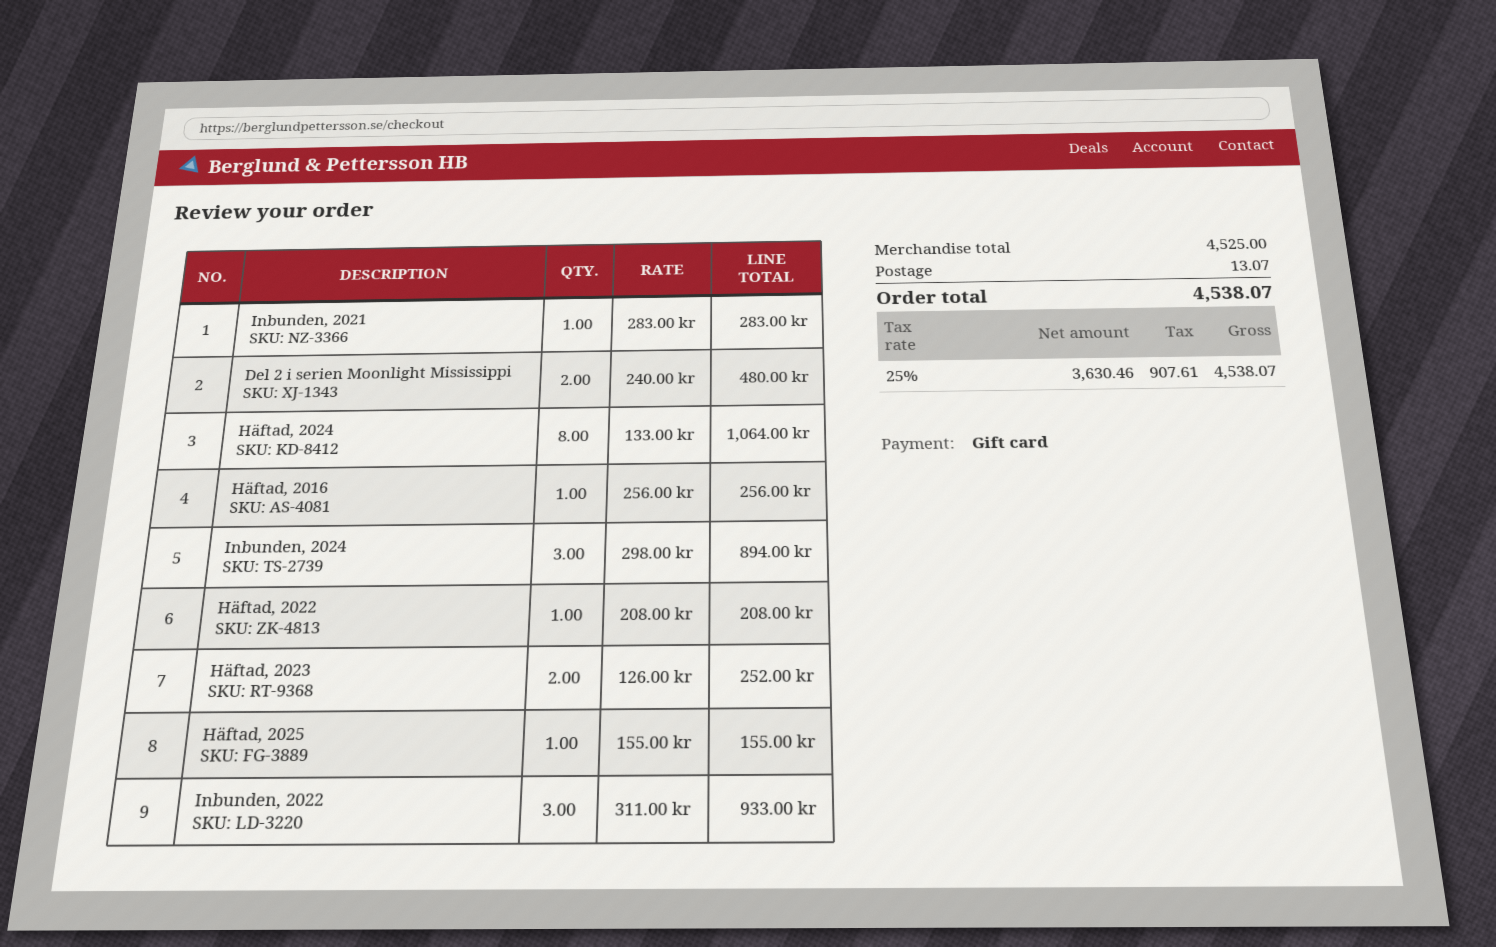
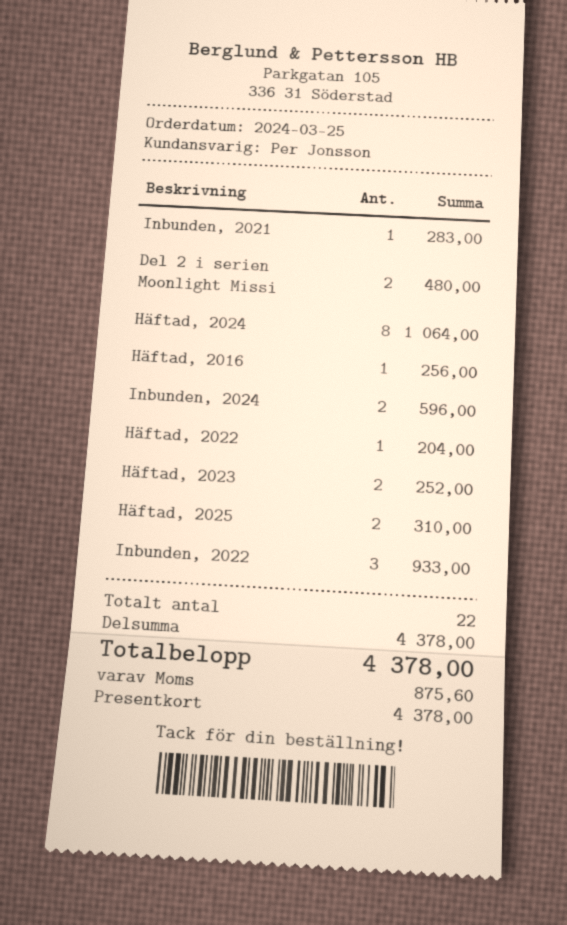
Inbunden, 2024: 3 for 894.00 -> 2 for 596.00
Häftad, 2022: 1 for 208.00 -> 1 for 204.00
Häftad, 2025: 1 for 155.00 -> 2 for 310.00
subtotal: 4525.00 -> 4378.00
shipping: 13.07 -> none
tax: 907.61 -> 875.60
total: 4538.07 -> 4378.00

